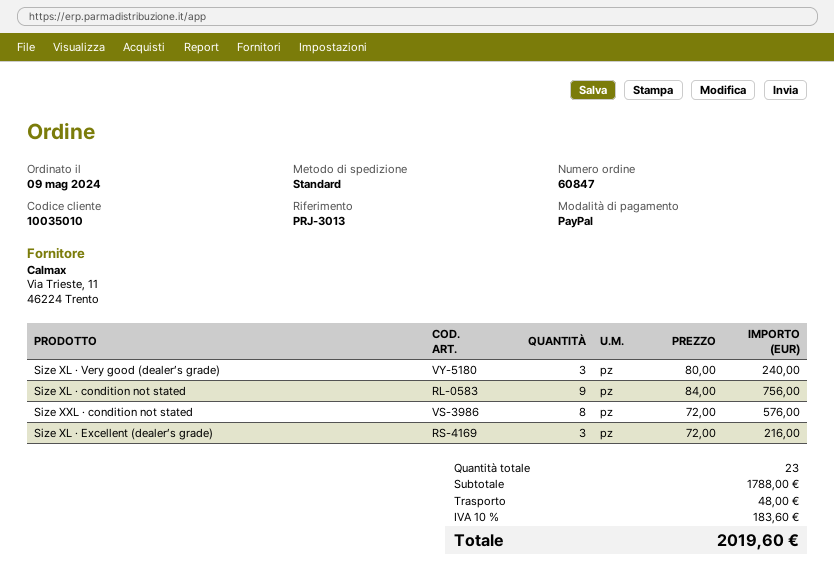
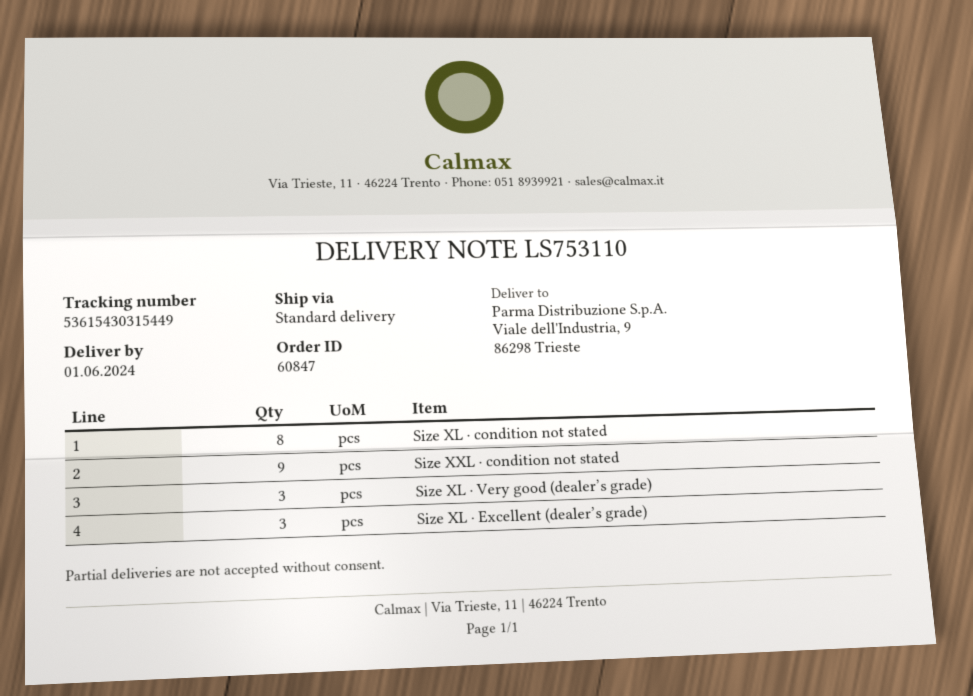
Size XL · condition not stated: 9 -> 8
Size XXL · condition not stated: 8 -> 9

